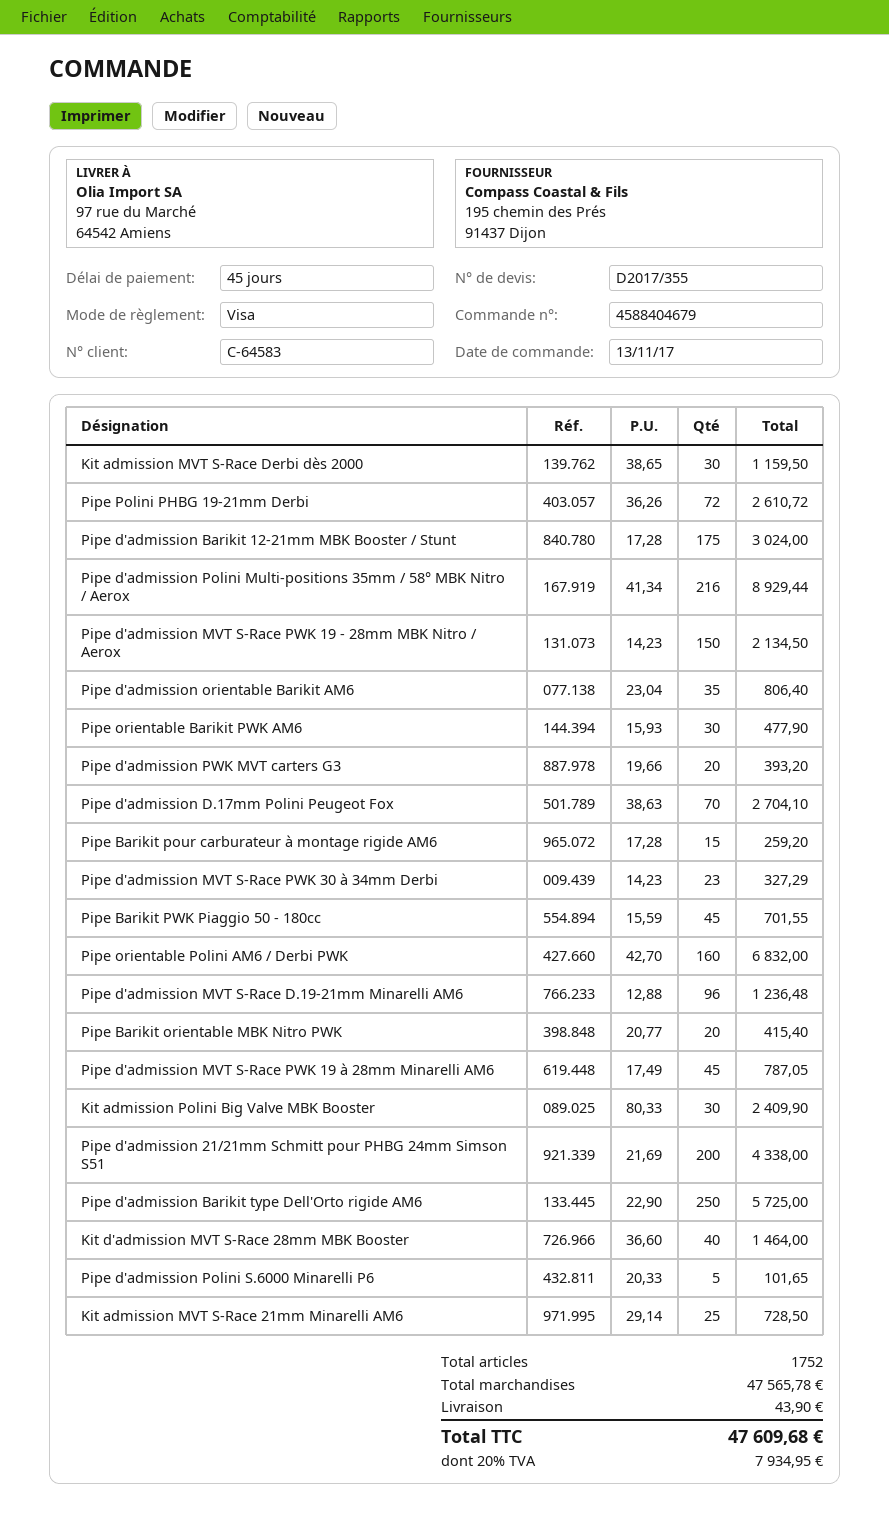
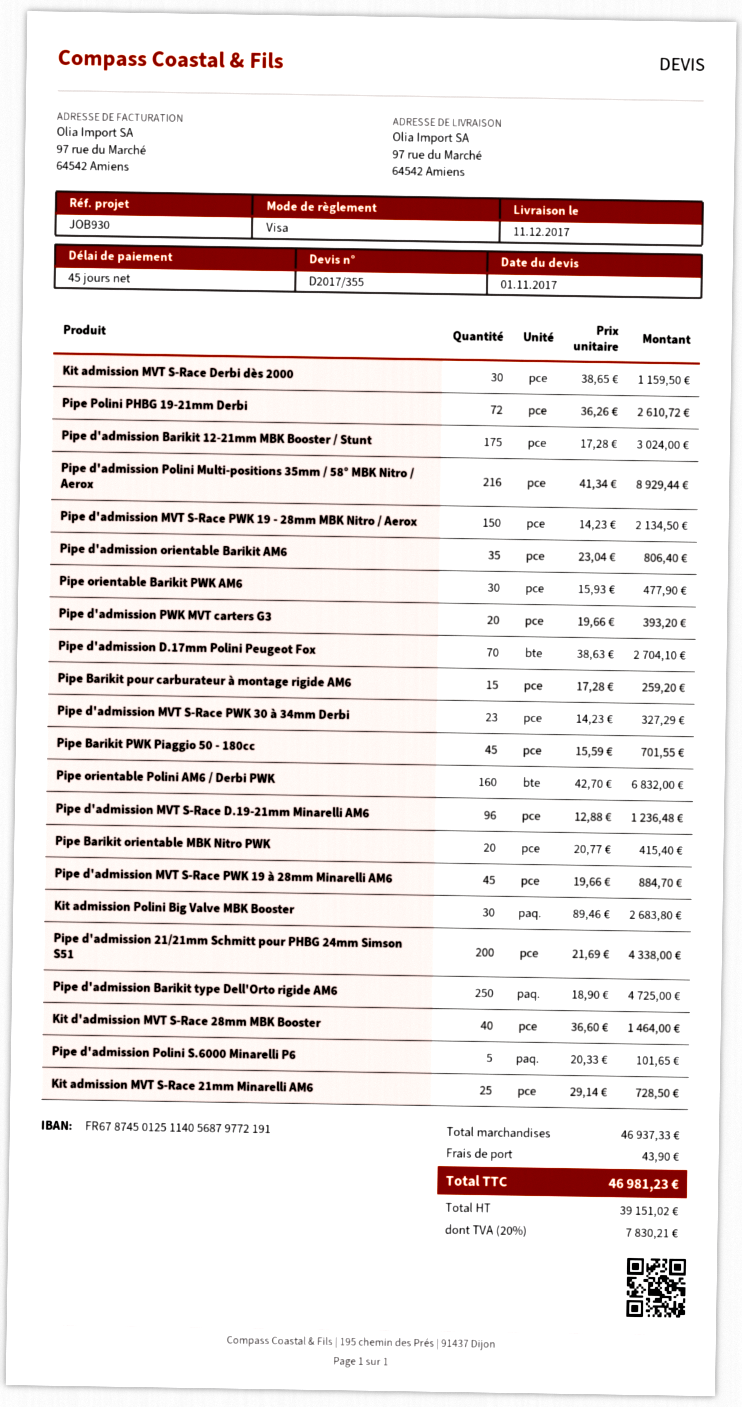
Pipe d'admission MVT S-Race PWK 19 à 28mm Minarelli AM6: 45 x 17.49 = 787.05 -> 45 x 19.66 = 884.70
Kit admission Polini Big Valve MBK Booster: 30 x 80.33 = 2409.90 -> 30 x 89.46 = 2683.80
Pipe d'admission Barikit type Dell'Orto rigide AM6: 250 x 22.90 = 5725.00 -> 250 x 18.90 = 4725.00
subtotal: 47565.78 -> 46937.33
tax: 20% = 7934.95 -> 20% = 7830.21
total: 47609.68 -> 46981.23

